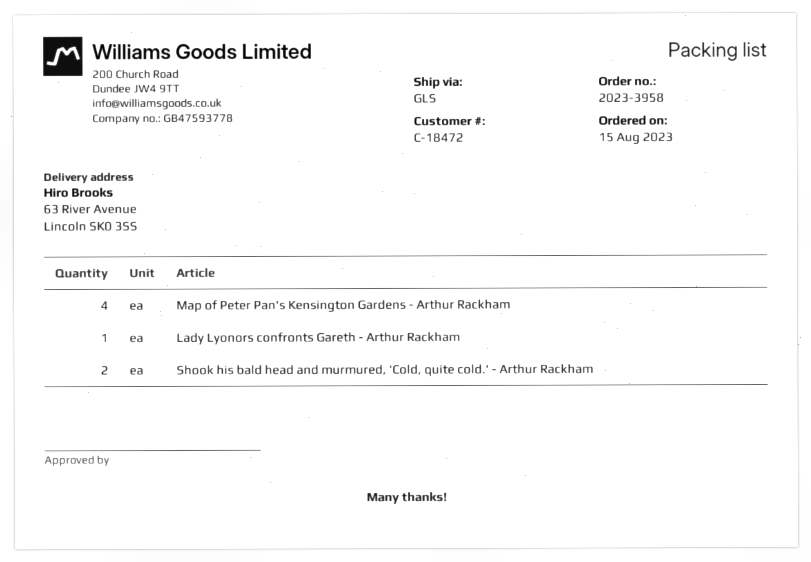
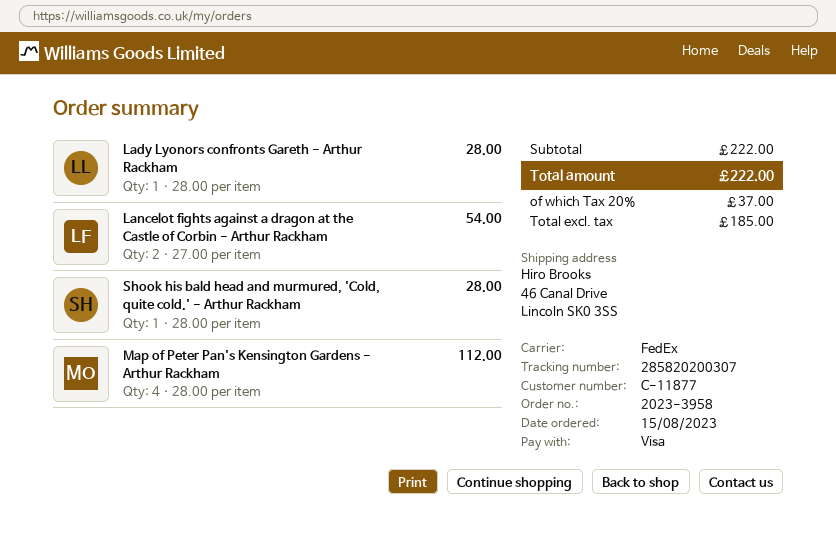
customer number: C-18472 -> C-11877
shipping method: GLS -> FedEx
ship to: 63 River Avenue, Lincoln SK0 3SS -> 46 Canal Drive, Lincoln SK0 3SS
Shook his bald head and murmured, 'Cold, quite cold.' - Arthur Rackham: 2 -> 1
Lancelot fights against a dragon at the Castle of Corbin - Arthur Rackham: none -> 2

